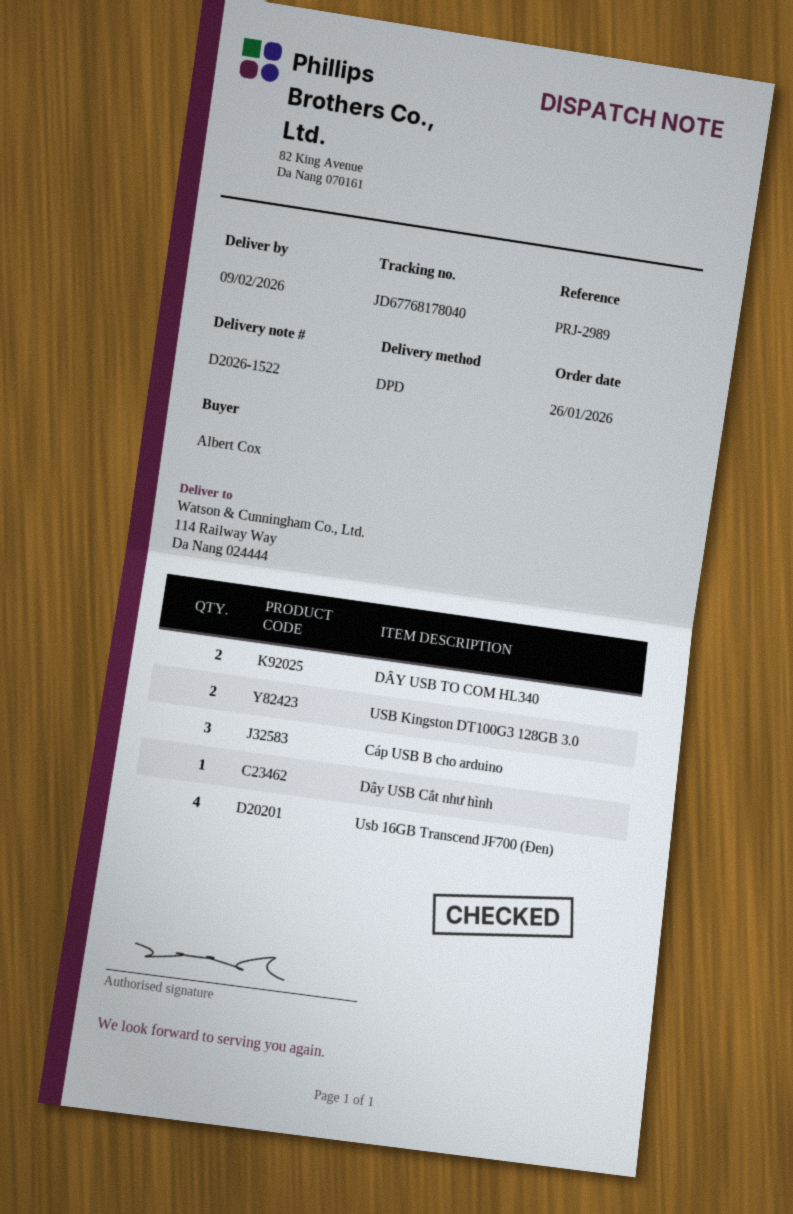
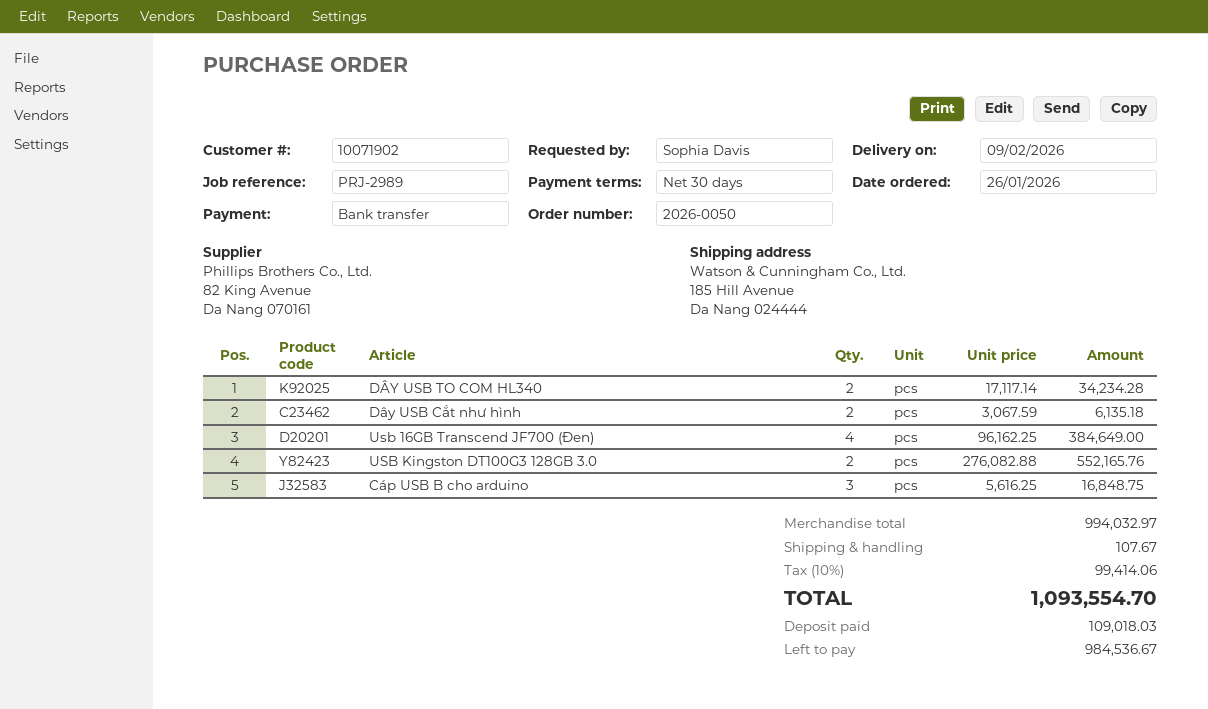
ordered by: Albert Cox -> Sophia Davis
ship to: 114 Railway Way, Da Nang 024444 -> 185 Hill Avenue, Da Nang 024444
Dây USB Cắt như hình: 1 -> 2

